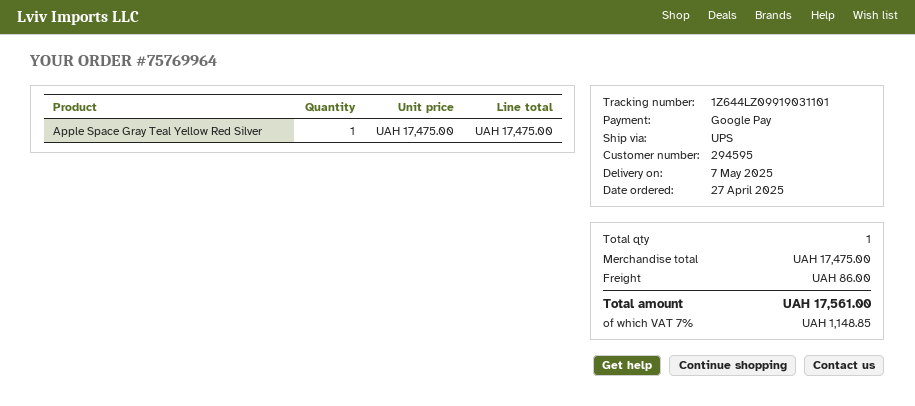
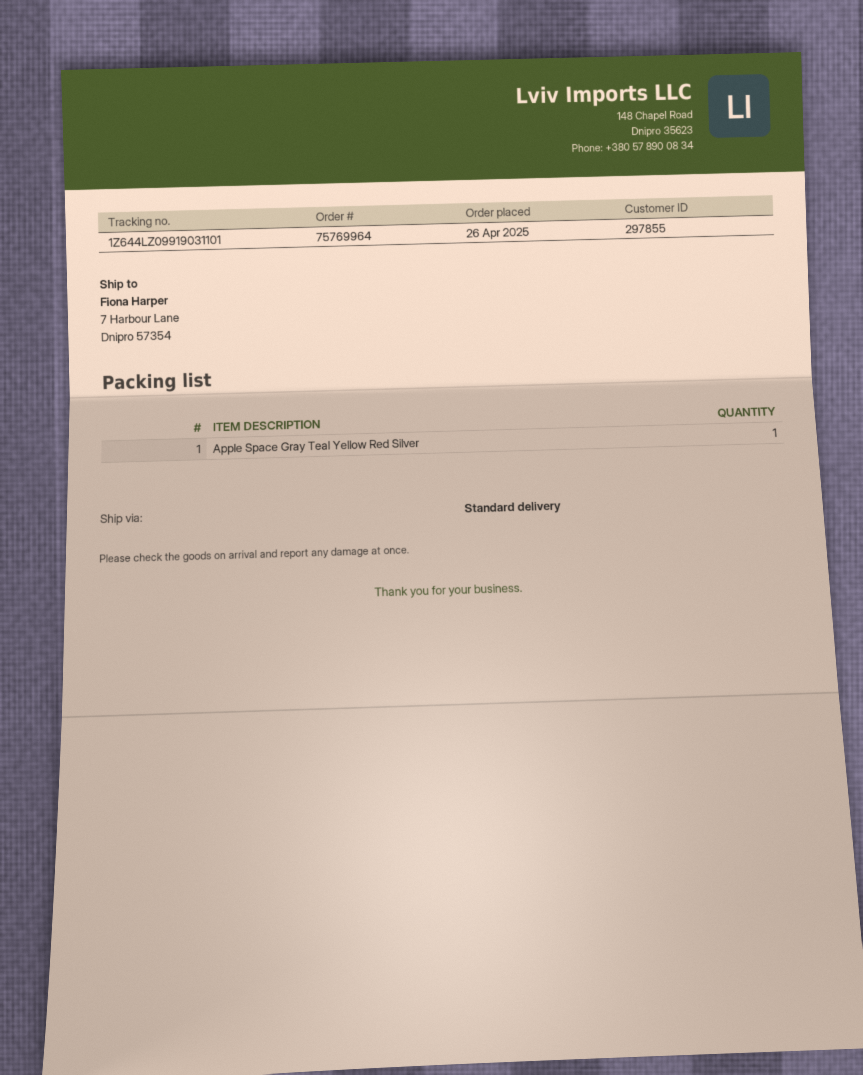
order date: 2025-04-27 -> 2025-04-26
customer number: 294595 -> 297855
shipping method: UPS -> standard

